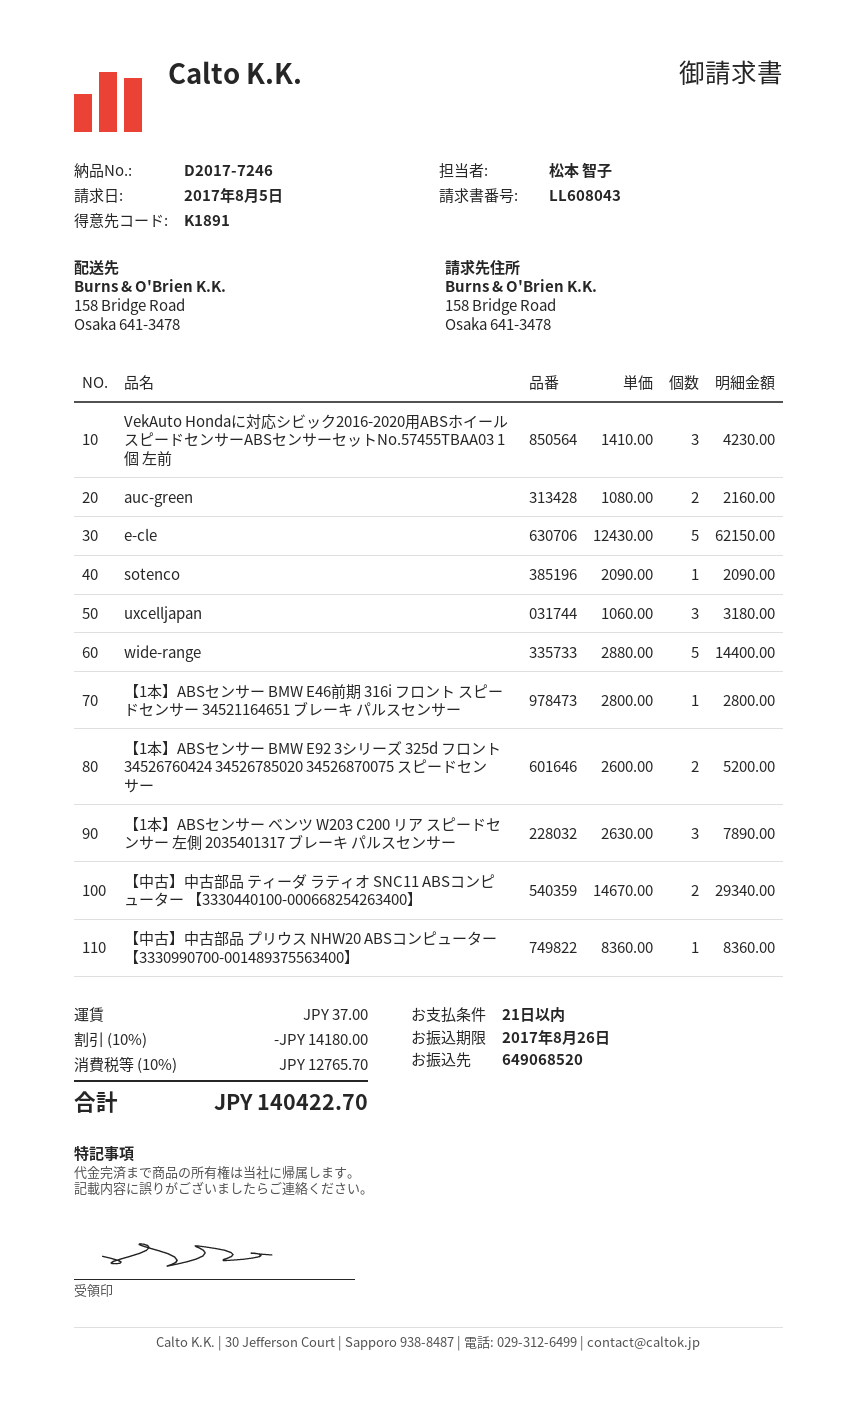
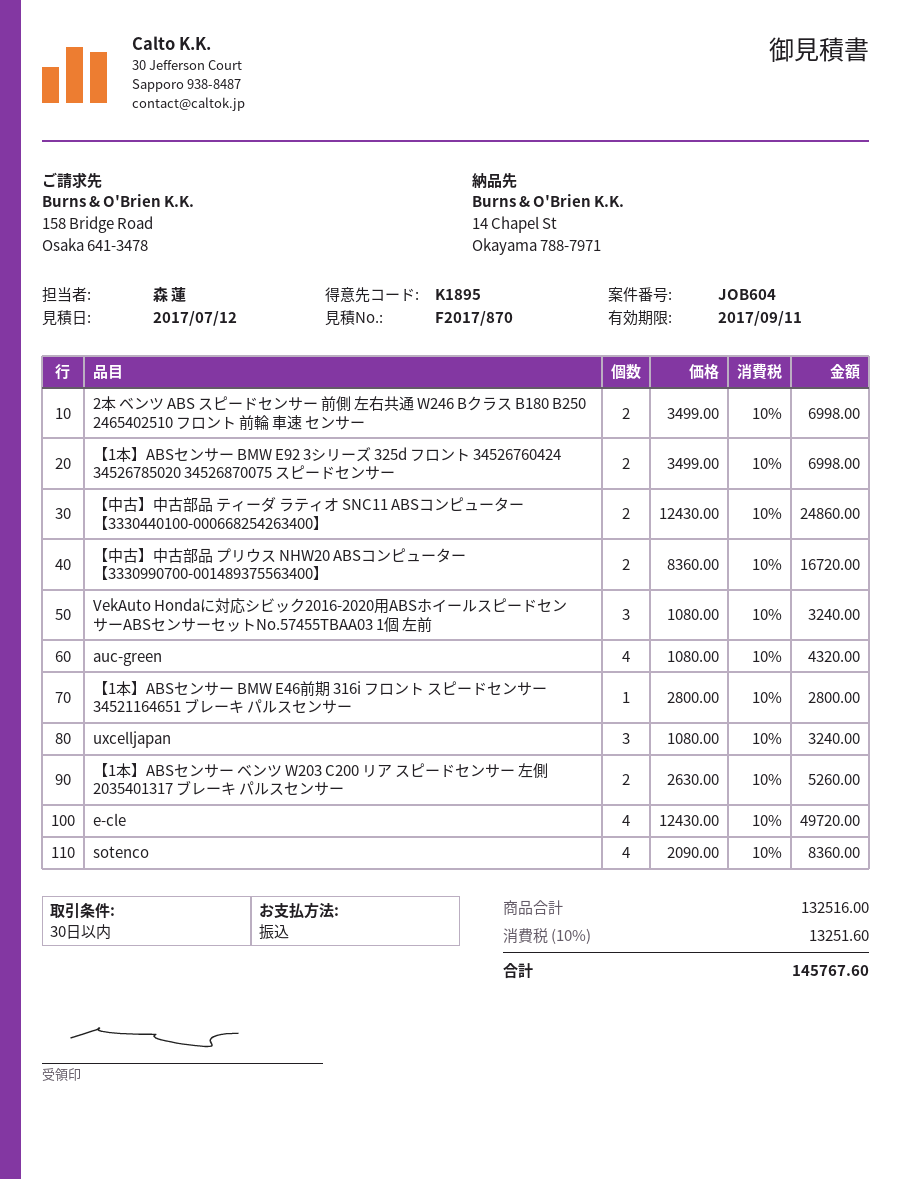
payment terms: 21 days -> 30 days
customer number: K1891 -> K1895
sales rep: 松本 智子 -> 森 蓮
ship to: 158 Bridge Road, Osaka 641-3478 -> 14 Chapel St, Okayama 788-7971
VekAuto Hondaに対応シビック2016-2020用ABSホイールスピードセンサーABSセンサーセットNo.57455TBAA03 1個 左前: 3 x 1410.00 = 4230.00 -> 3 x 1080.00 = 3240.00
auc-green: 2 x 1080.00 = 2160.00 -> 4 x 1080.00 = 4320.00
e-cle: 5 x 12430.00 = 62150.00 -> 4 x 12430.00 = 49720.00
sotenco: 1 x 2090.00 = 2090.00 -> 4 x 2090.00 = 8360.00
uxcelljapan: 3 x 1060.00 = 3180.00 -> 3 x 1080.00 = 3240.00
wide-range: 5 x 2880.00 = 14400.00 -> none
【1本】ABSセンサー BMW E92 3シリーズ 325d フロント 34526760424 34526785020 34526870075 スピードセンサー: 2 x 2600.00 = 5200.00 -> 2 x 3499.00 = 6998.00
【1本】ABSセンサー ベンツ W203 C200 リア スピードセンサー 左側 2035401317 ブレーキ パルスセンサー: 3 x 2630.00 = 7890.00 -> 2 x 2630.00 = 5260.00
【中古】中古部品 ティーダ ラティオ SNC11 ABSコンピューター 【3330440100-000668254263400】: 2 x 14670.00 = 29340.00 -> 2 x 12430.00 = 24860.00
【中古】中古部品 プリウス NHW20 ABSコンピューター 【3330990700-001489375563400】: 1 x 8360.00 = 8360.00 -> 2 x 8360.00 = 16720.00
2本 ベンツ ABS スピードセンサー 前側 左右共通 W246 Bクラス B180 B250 2465402510 フロント 前輪 車速 センサー: none -> 2 x 3499.00 = 6998.00
discount: 10% = 14180.00 -> none
shipping: 37.00 -> none
tax: 10% = 12765.70 -> 10% = 13251.60
total: 140422.70 -> 145767.60

